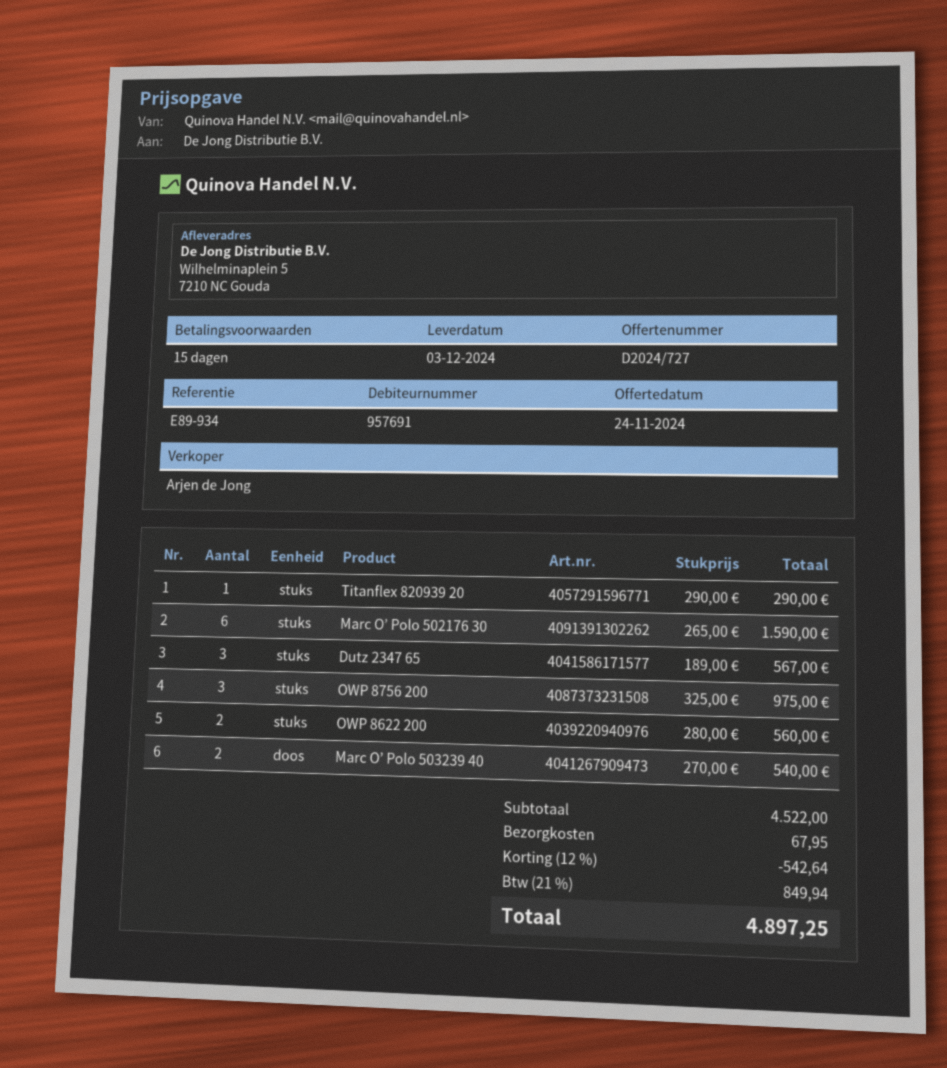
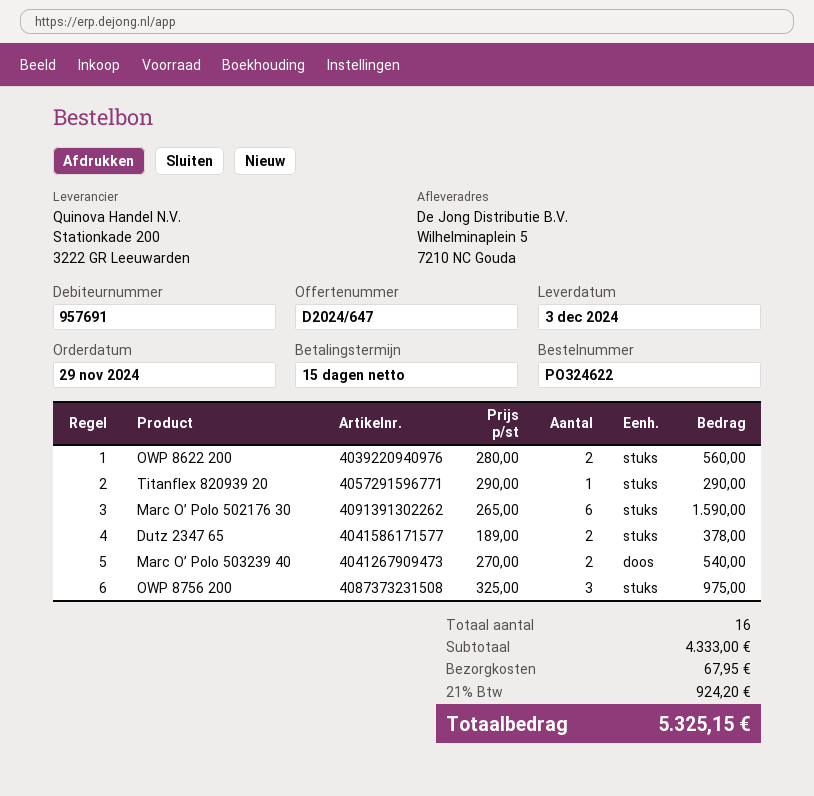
quote number: D2024/727 -> D2024/647
Dutz 2347 65: 3 x 189.00 = 567.00 -> 2 x 189.00 = 378.00
subtotal: 4522.00 -> 4333.00
discount: 12% = 542.64 -> none
tax: 21% = 849.94 -> 21% = 924.20
total: 4897.25 -> 5325.15

